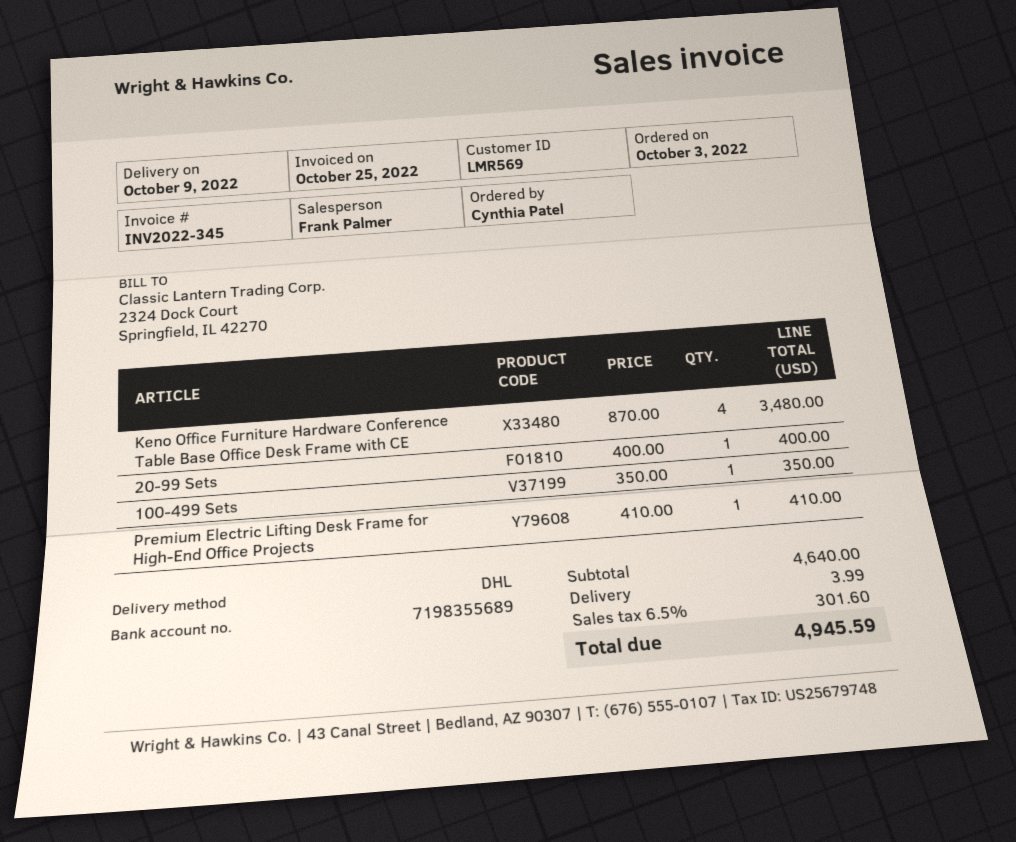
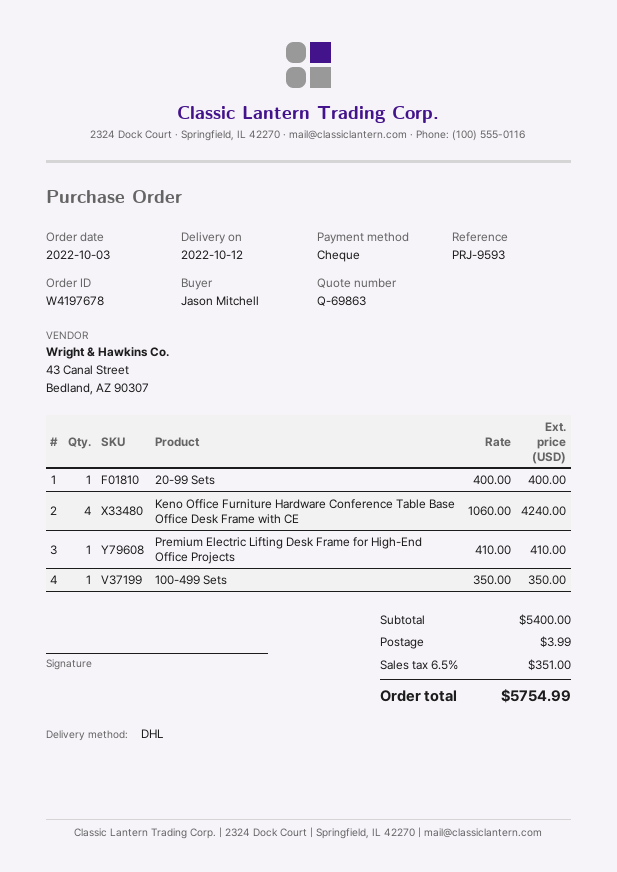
delivery date: 2022-10-09 -> 2022-10-12
ordered by: Cynthia Patel -> Jason Mitchell
Keno Office Furniture Hardware Conference Table Base Office Desk Frame with CE: 4 x 870.00 = 3480.00 -> 4 x 1060.00 = 4240.00
subtotal: 4640.00 -> 5400.00
tax: 6.5% = 301.60 -> 6.5% = 351.00
total: 4945.59 -> 5754.99

